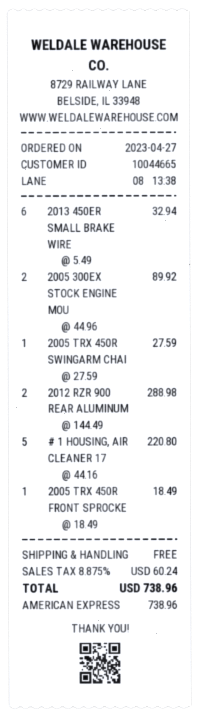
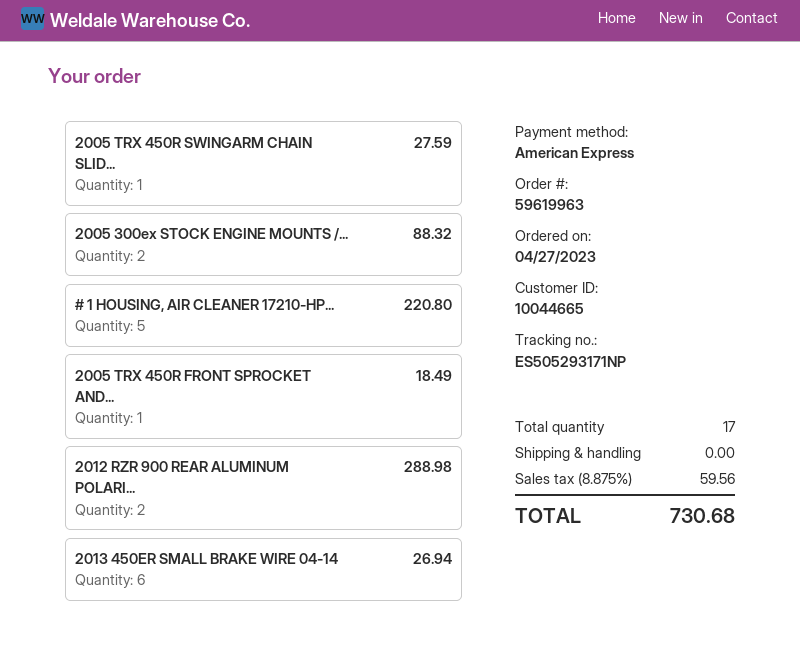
2013 450ER SMALL BRAKE WIRE: 6 for 32.94 -> 6 for 26.94
2005 300EX STOCK ENGINE MOU: 2 for 89.92 -> 2 for 88.32
tax: 8.875% = 60.24 -> 8.875% = 59.56
total: 738.96 -> 730.68

